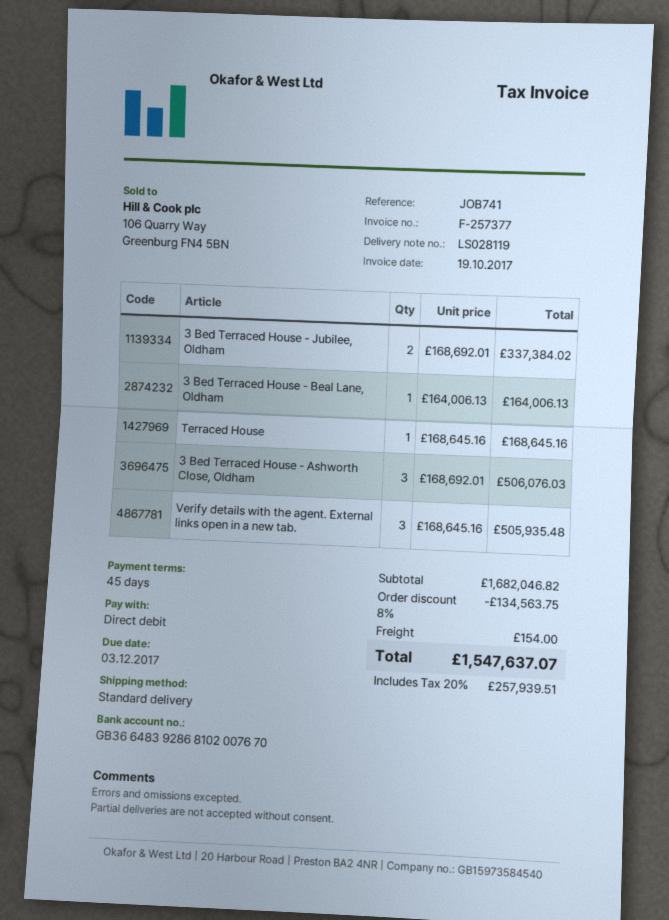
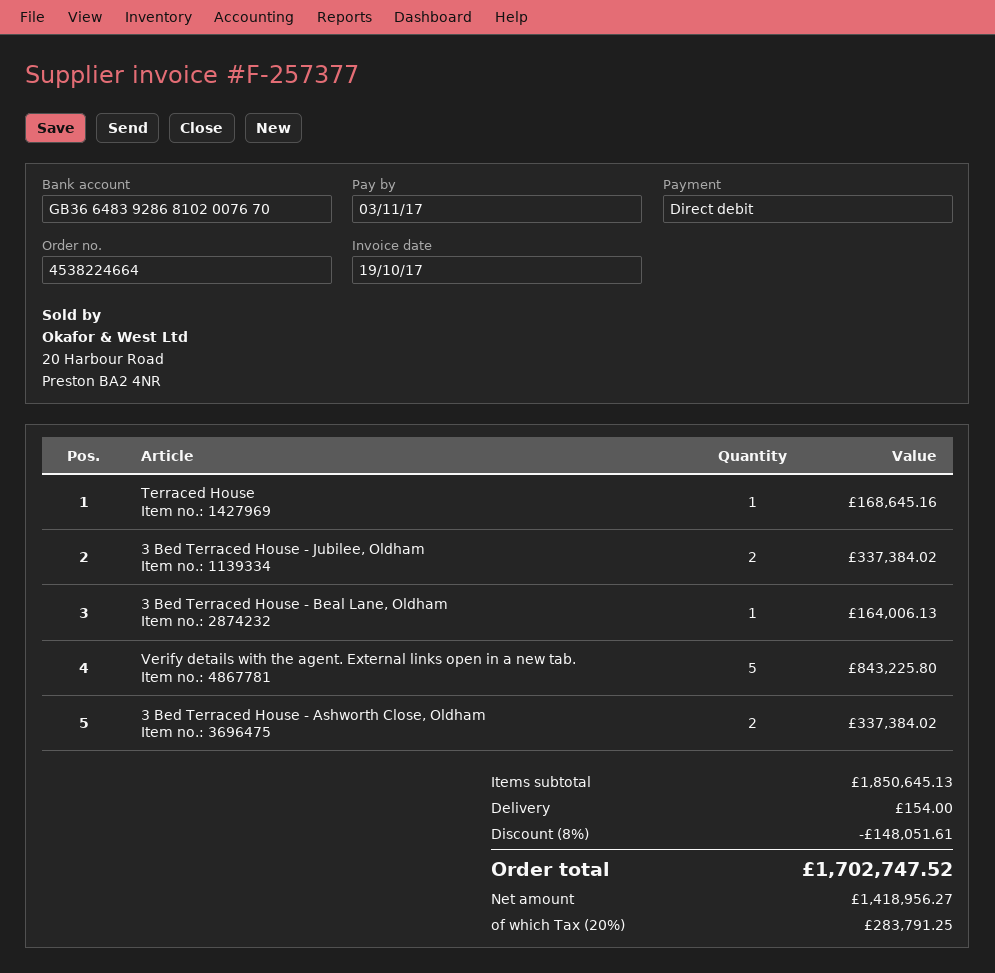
due date: 2017-12-03 -> 2017-11-03
3 Bed Terraced House - Ashworth Close, Oldham: 3 for 506076.03 -> 2 for 337384.02
Verify details with the agent. External links open in a new tab.: 3 for 505935.48 -> 5 for 843225.80
subtotal: 1682046.82 -> 1850645.13
discount: 8% = 134563.75 -> 8% = 148051.61
tax: 20% = 257939.51 -> 20% = 283791.25
total: 1547637.07 -> 1702747.52

